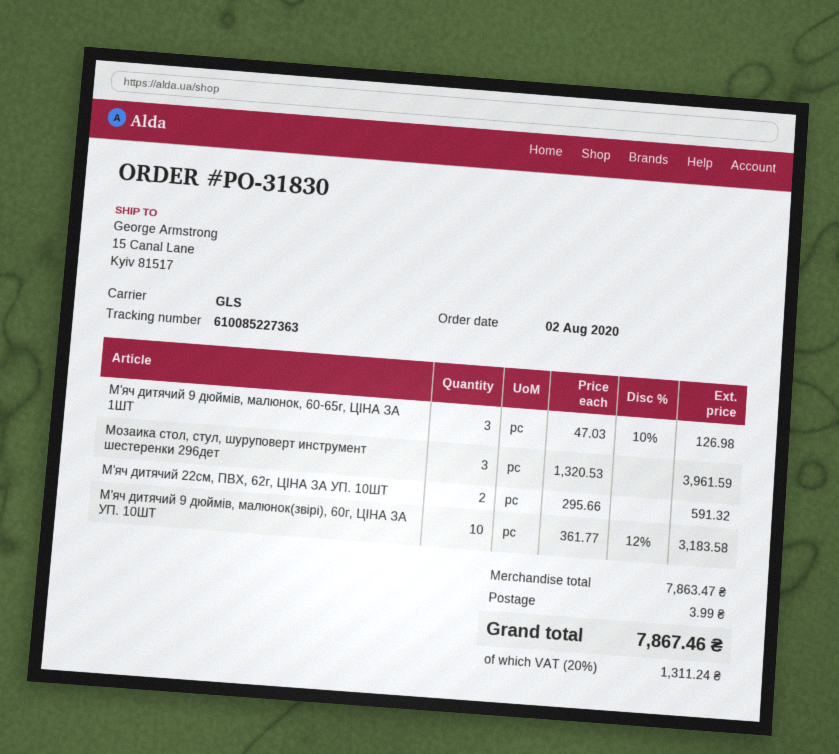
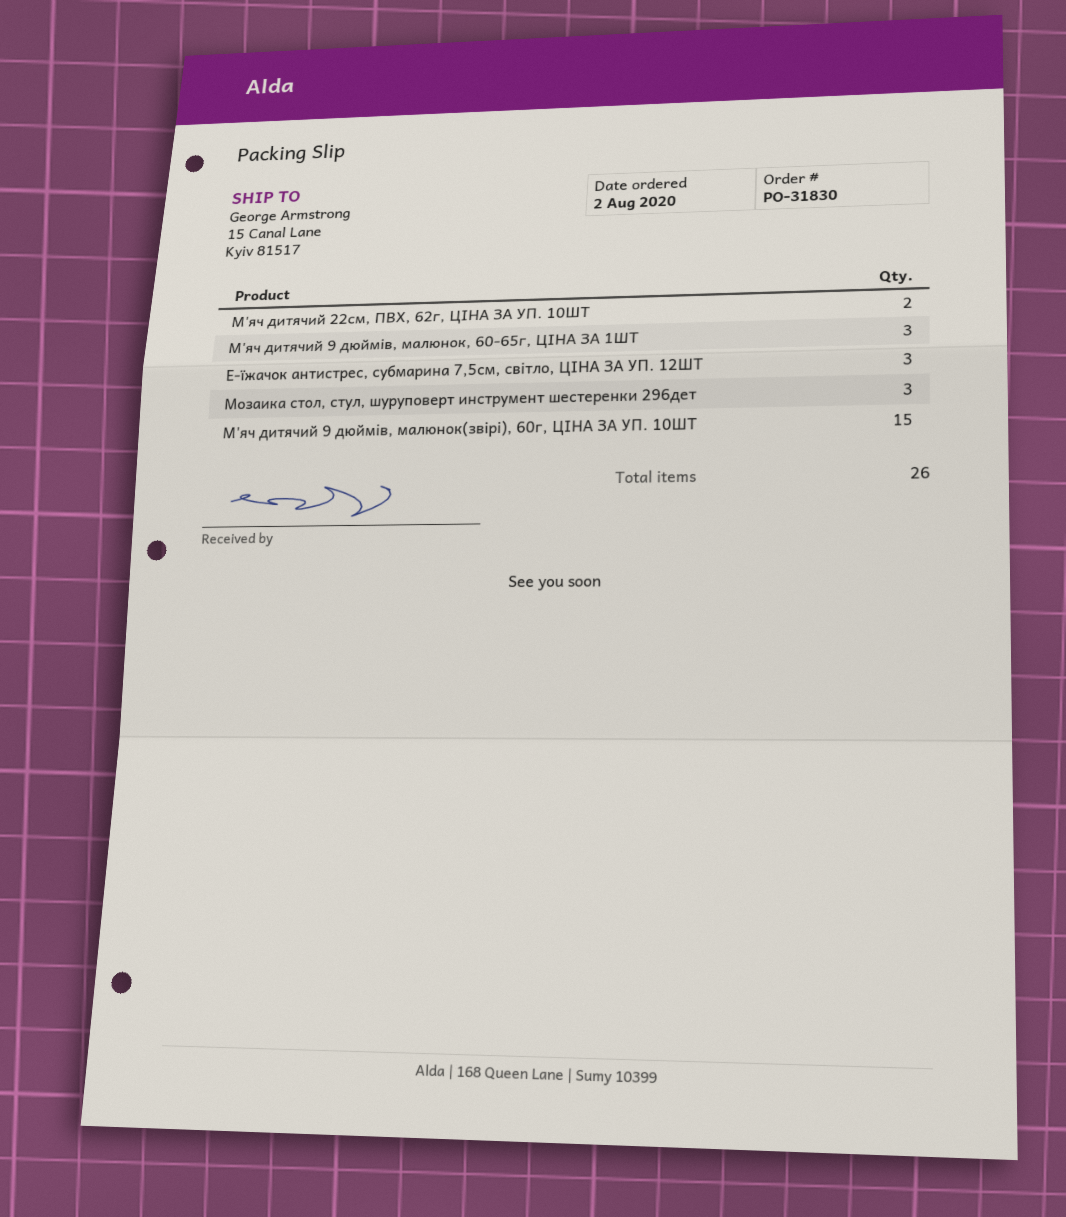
М'яч дитячий 9 дюймів, малюнок(звірі), 60г, ЦІНА ЗА УП. 10ШТ: 10 -> 15
Е-їжачок антистрес, субмарина 7,5см, світло, ЦІНА ЗА УП. 12ШТ: none -> 3

